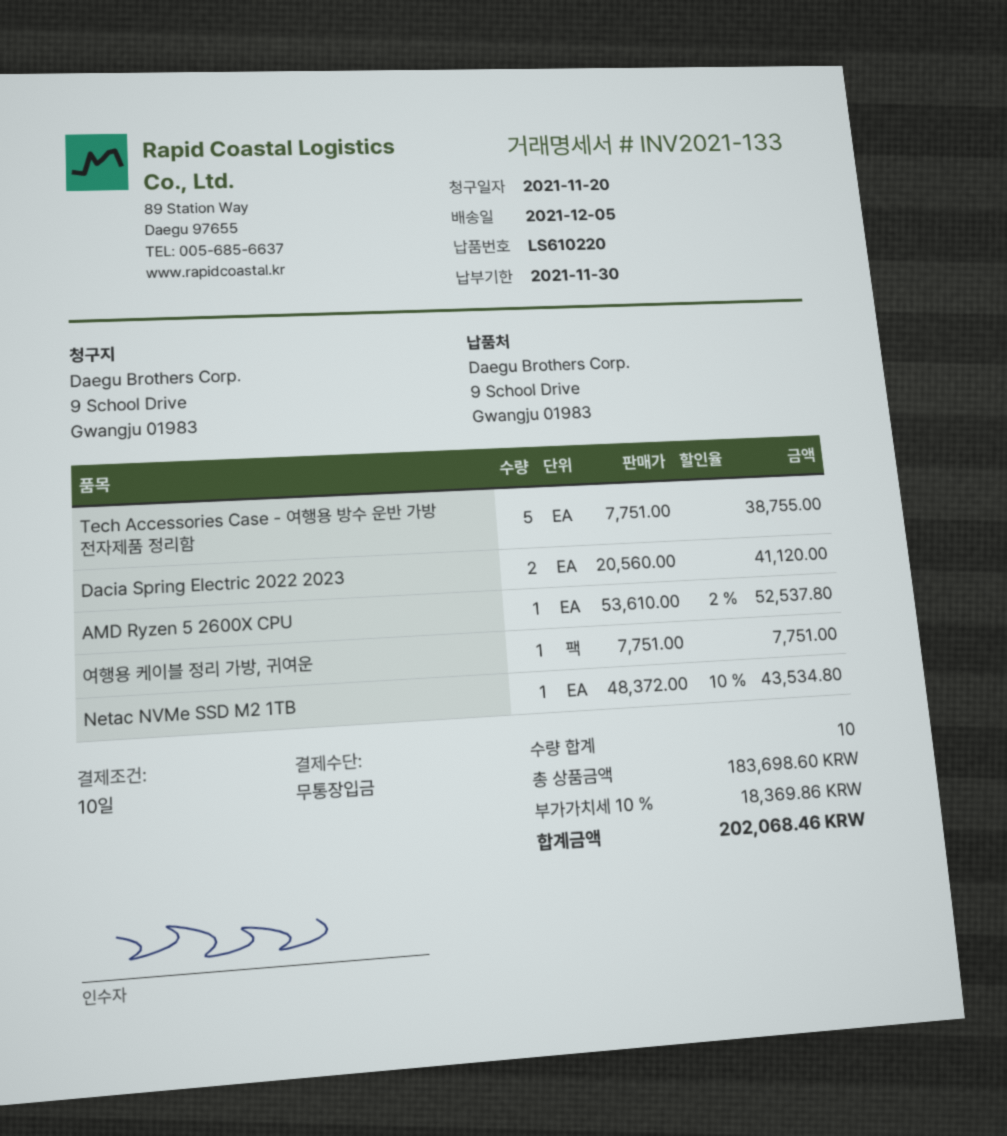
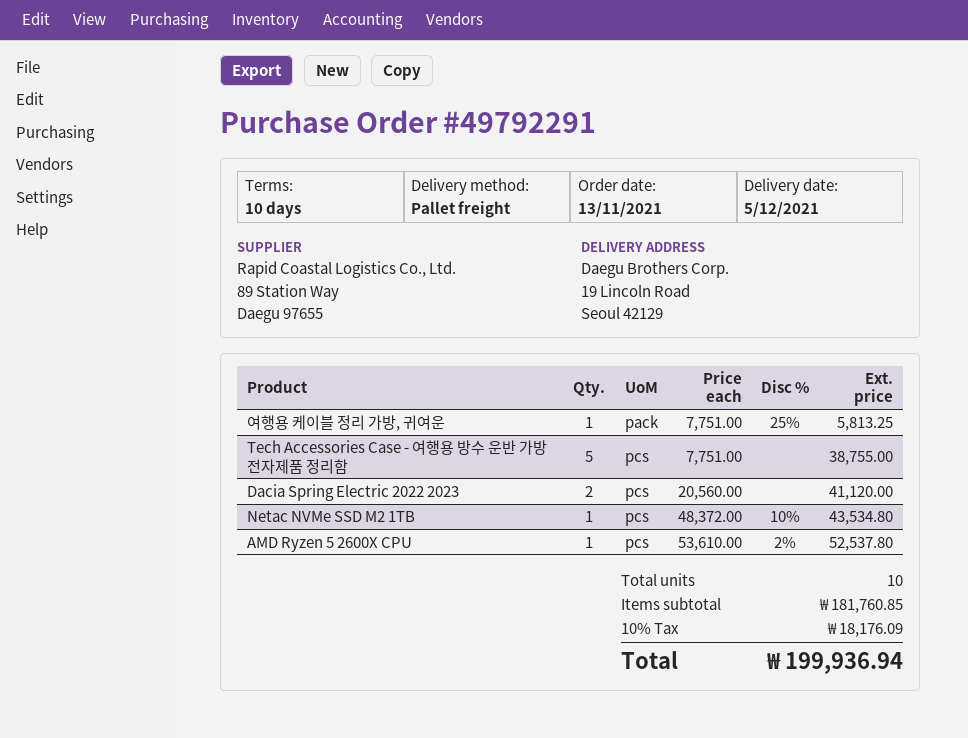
ship to: 9 School Drive, Gwangju 01983 -> 19 Lincoln Road, Seoul 42129
여행용 케이블 정리 가방, 귀여운: 1 x 7751.00 = 7751.00 -> 1 x 7751.00 - 25% = 5813.25
subtotal: 183698.60 -> 181760.85
tax: 10% = 18369.86 -> 10% = 18176.09
total: 202068.46 -> 199936.94

